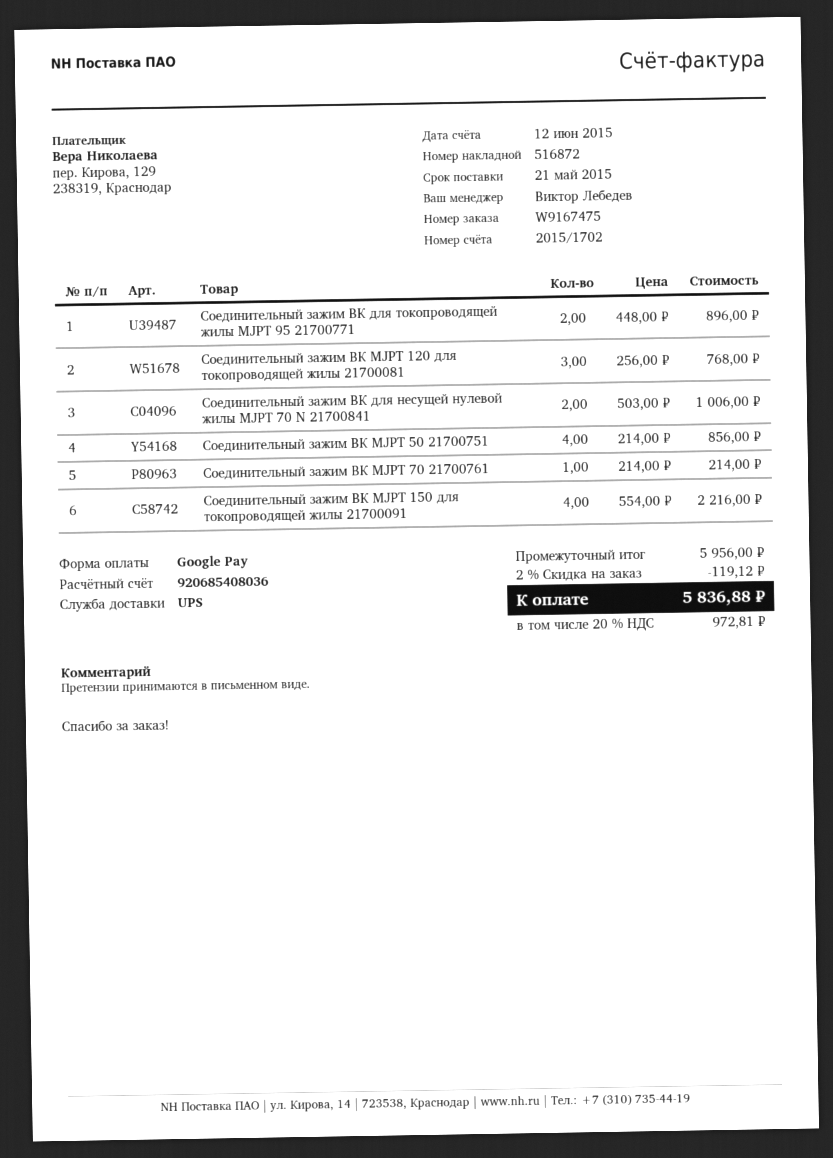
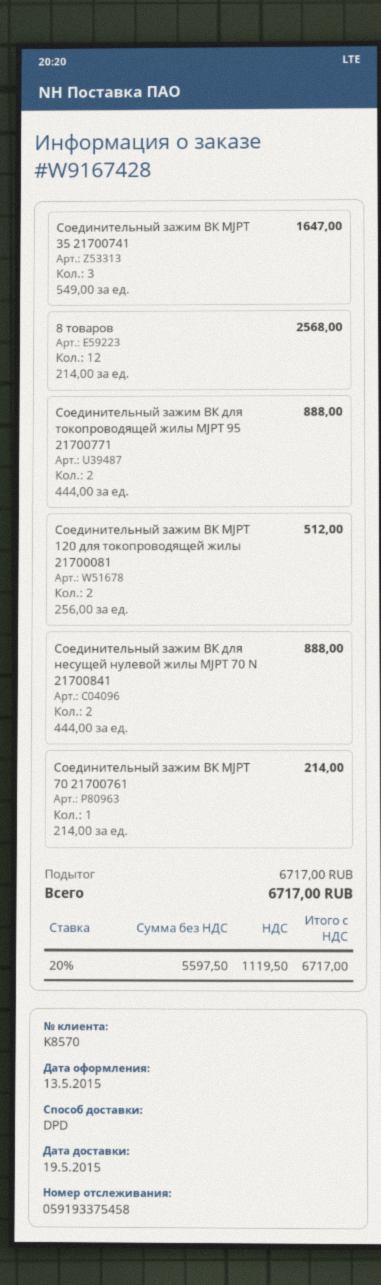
order number: W9167475 -> W9167428
delivery date: 2015-05-21 -> 2015-05-19
shipping method: UPS -> DPD
Соединительный зажим ВК для токопроводящей жилы MJPT 95 21700771: 2 x 448.00 = 896.00 -> 2 x 444.00 = 888.00
Соединительный зажим ВК MJPT 120 для токопроводящей жилы 21700081: 3 x 256.00 = 768.00 -> 2 x 256.00 = 512.00
Соединительный зажим ВК для несущей нулевой жилы MJPT 70 N 21700841: 2 x 503.00 = 1006.00 -> 2 x 444.00 = 888.00
Соединительный зажим ВК MJPT 50 21700751: 4 x 214.00 = 856.00 -> none
Соединительный зажим ВК MJPT 150 для токопроводящей жилы 21700091: 4 x 554.00 = 2216.00 -> none
Соединительный зажим ВК MJPT 35 21700741: none -> 3 x 549.00 = 1647.00
8 товаров: none -> 12 x 214.00 = 2568.00
subtotal: 5956.00 -> 6717.00
discount: 2% = 119.12 -> none
tax: 20% = 972.81 -> 20% = 1119.50
total: 5836.88 -> 6717.00

